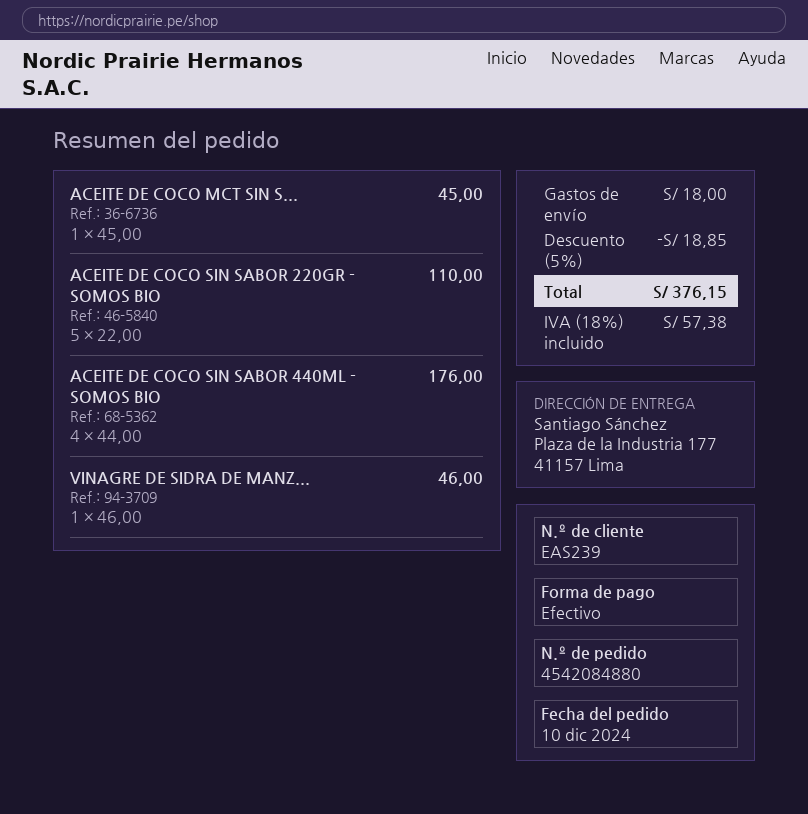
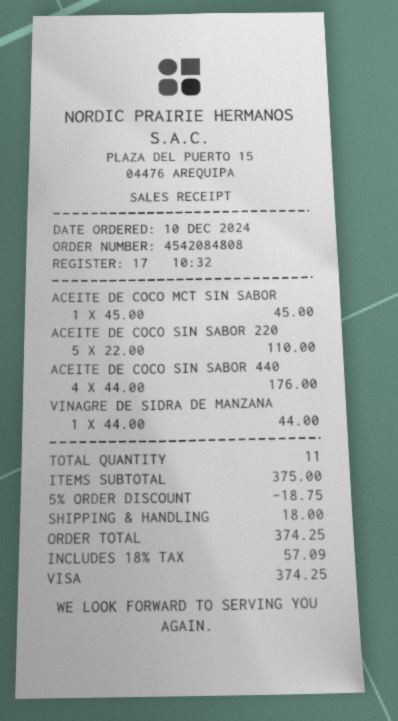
order number: 4542084880 -> 4542084808
payment method: cash -> Visa
VINAGRE DE SIDRA DE MANZ...: 1 x 46.00 = 46.00 -> 1 x 44.00 = 44.00
discount: 5% = 18.85 -> 5% = 18.75
tax: 18% = 57.38 -> 18% = 57.09
total: 376.15 -> 374.25

